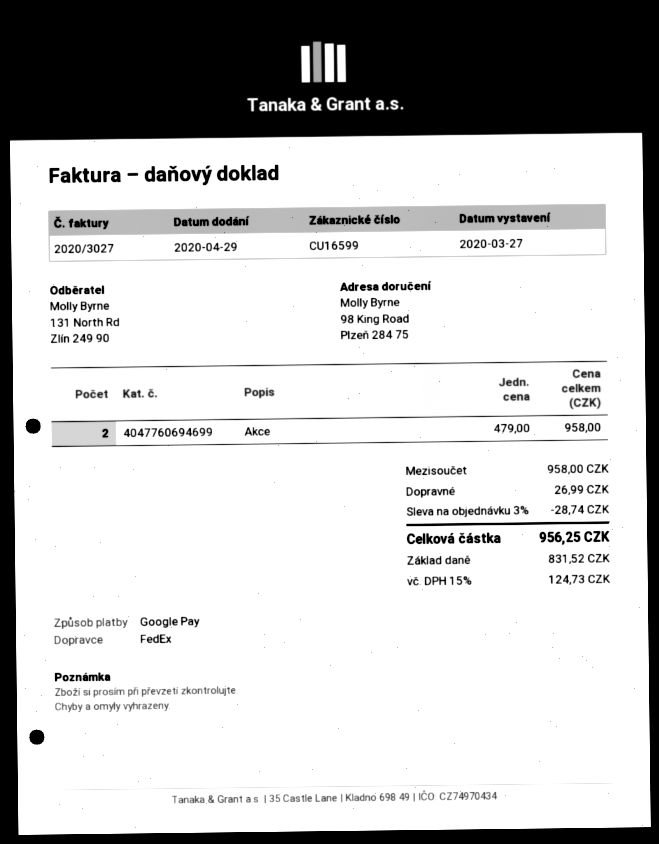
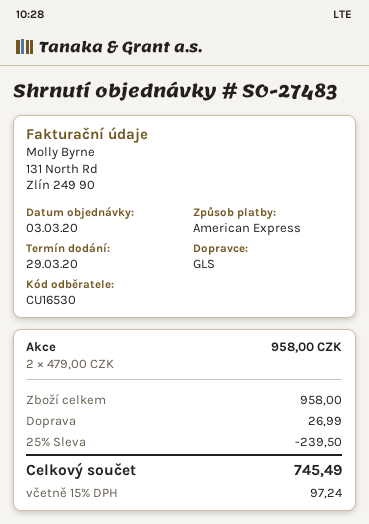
delivery date: 2020-04-29 -> 2020-03-29
customer number: CU16599 -> CU16530
payment method: Google Pay -> American Express
shipping method: FedEx -> GLS
discount: 3% = 28.74 -> 25% = 239.50
tax: 15% = 124.73 -> 15% = 97.24
total: 956.25 -> 745.49

